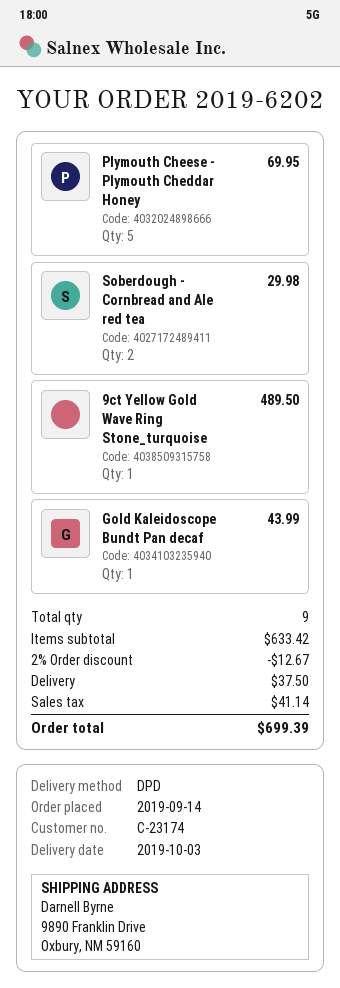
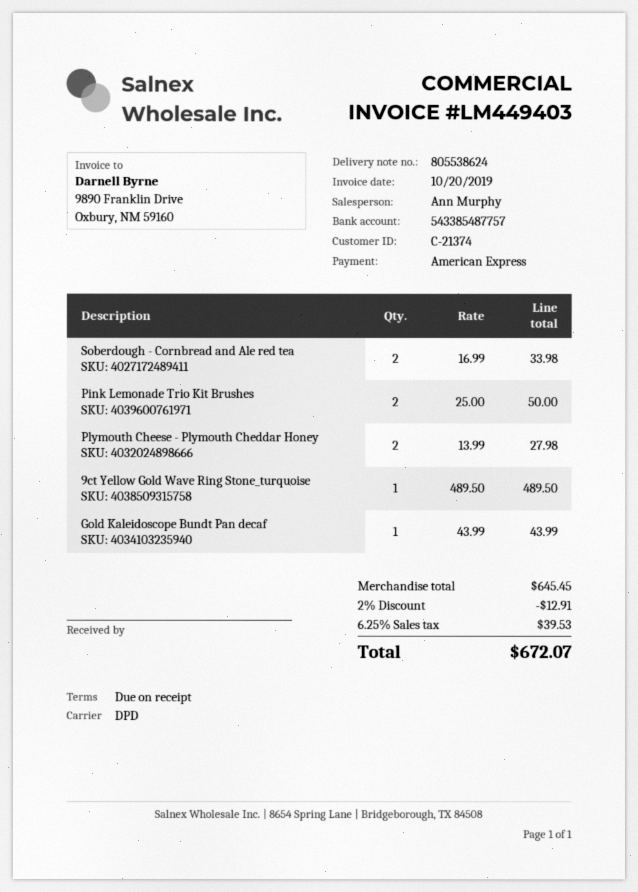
customer number: C-23174 -> C-21374
Plymouth Cheese - Plymouth Cheddar Honey: 5 for 69.95 -> 2 for 27.98
Soberdough - Cornbread and Ale red tea: 2 for 29.98 -> 2 for 33.98
Pink Lemonade Trio Kit Brushes: none -> 2 for 50.00
subtotal: 633.42 -> 645.45
discount: 2% = 12.67 -> 2% = 12.91
shipping: 37.50 -> none
tax: 41.14 -> 39.53
total: 699.39 -> 672.07

